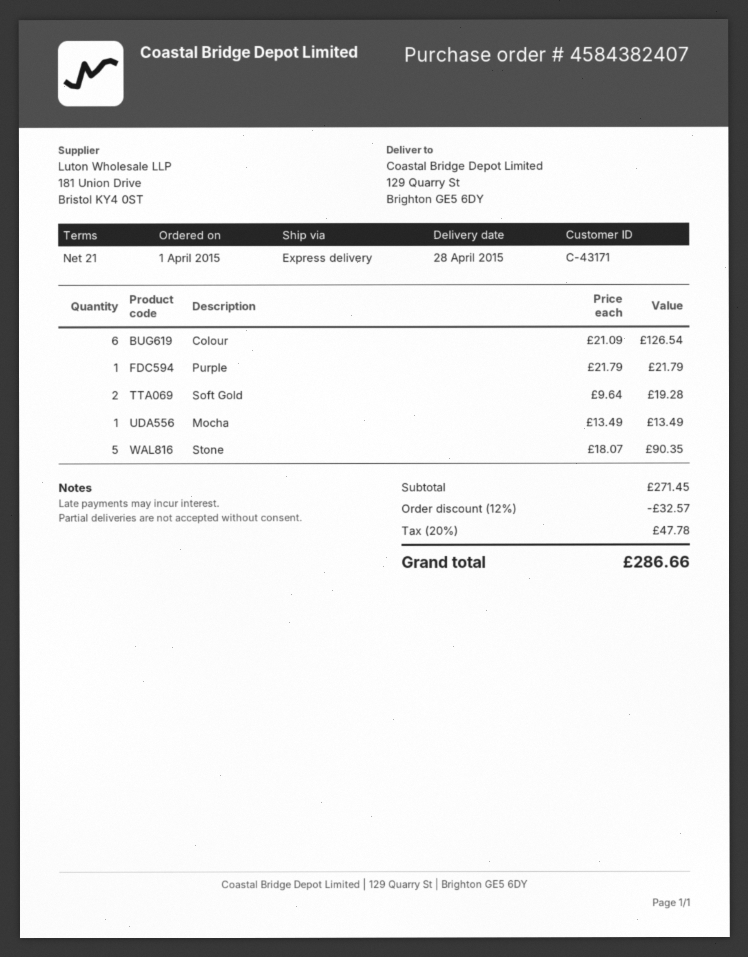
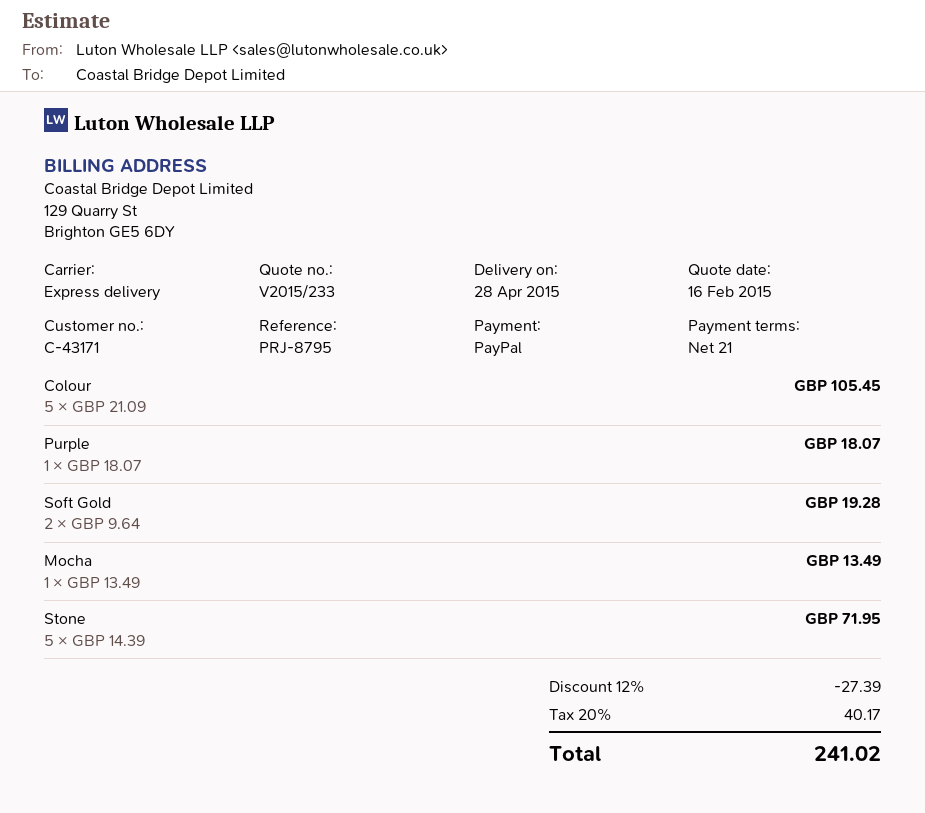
Colour: 6 x 21.09 = 126.54 -> 5 x 21.09 = 105.45
Purple: 1 x 21.79 = 21.79 -> 1 x 18.07 = 18.07
Stone: 5 x 18.07 = 90.35 -> 5 x 14.39 = 71.95
discount: 12% = 32.57 -> 12% = 27.39
tax: 20% = 47.78 -> 20% = 40.17
total: 286.66 -> 241.02

